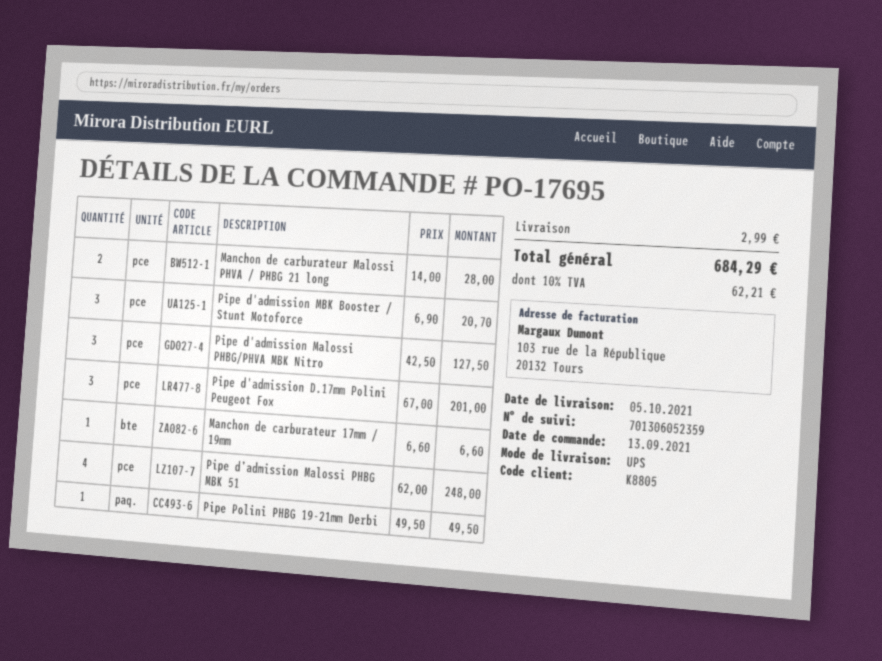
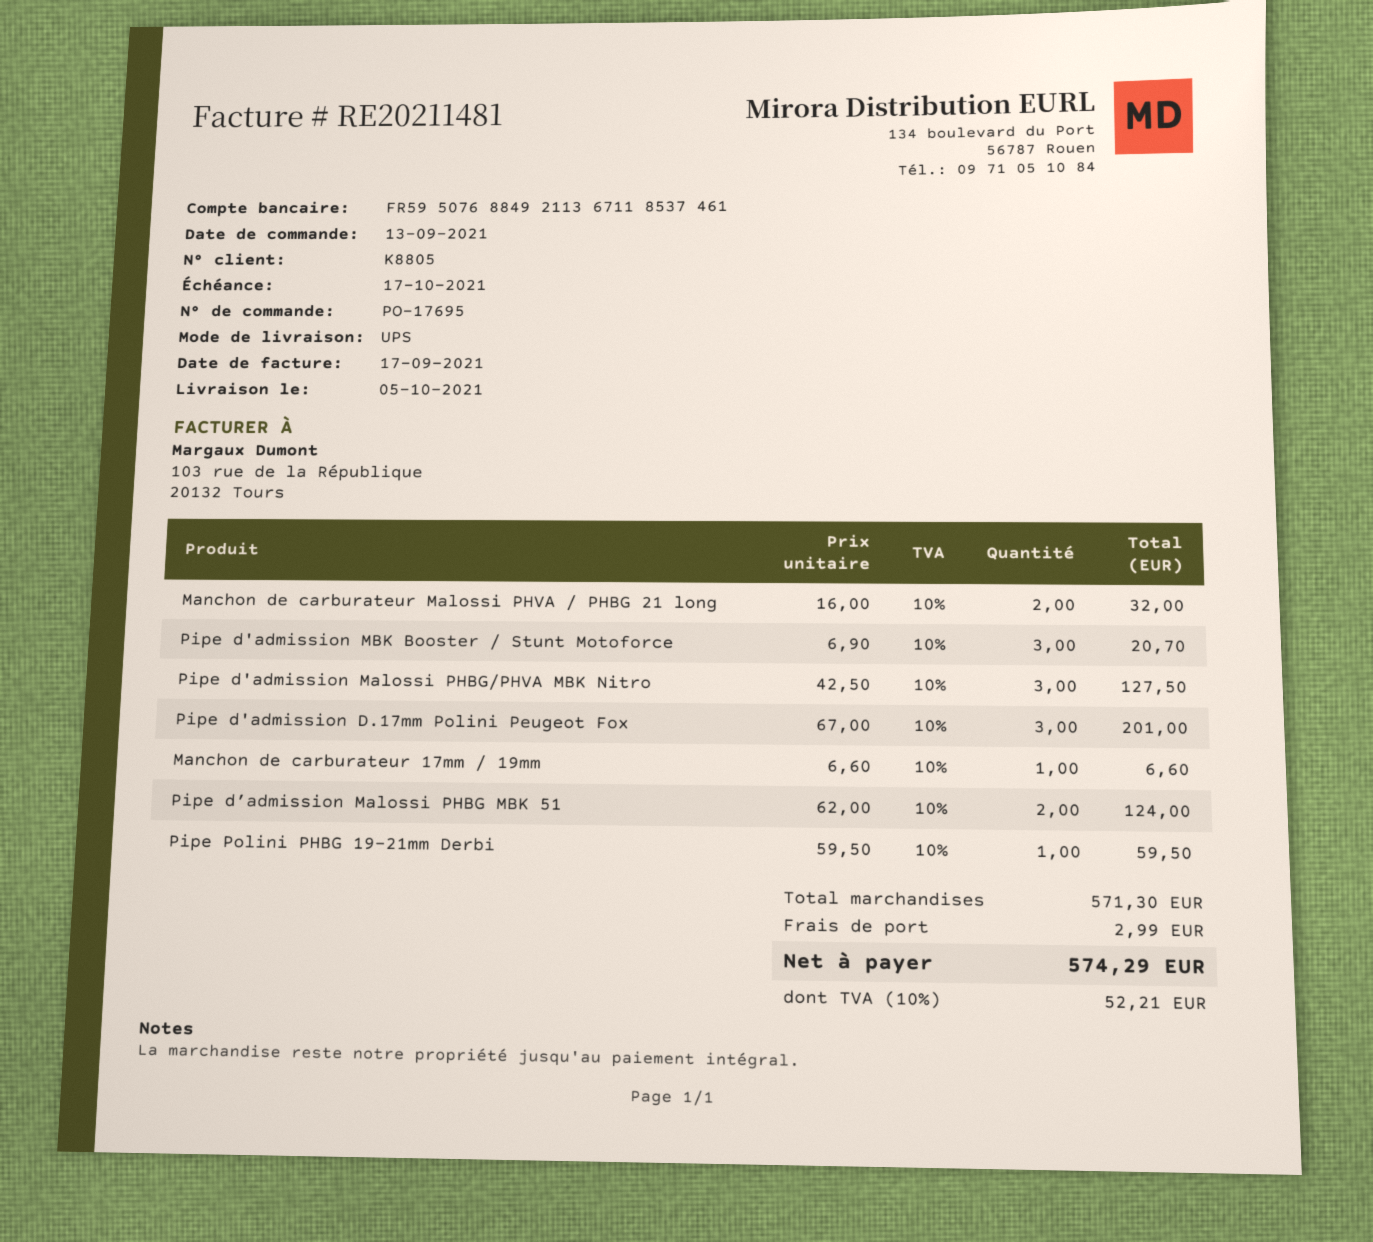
Manchon de carburateur Malossi PHVA / PHBG 21 long: 2 x 14.00 = 28.00 -> 2 x 16.00 = 32.00
Pipe d’admission Malossi PHBG MBK 51: 4 x 62.00 = 248.00 -> 2 x 62.00 = 124.00
Pipe Polini PHBG 19-21mm Derbi: 1 x 49.50 = 49.50 -> 1 x 59.50 = 59.50
tax: 10% = 62.21 -> 10% = 52.21
total: 684.29 -> 574.29

